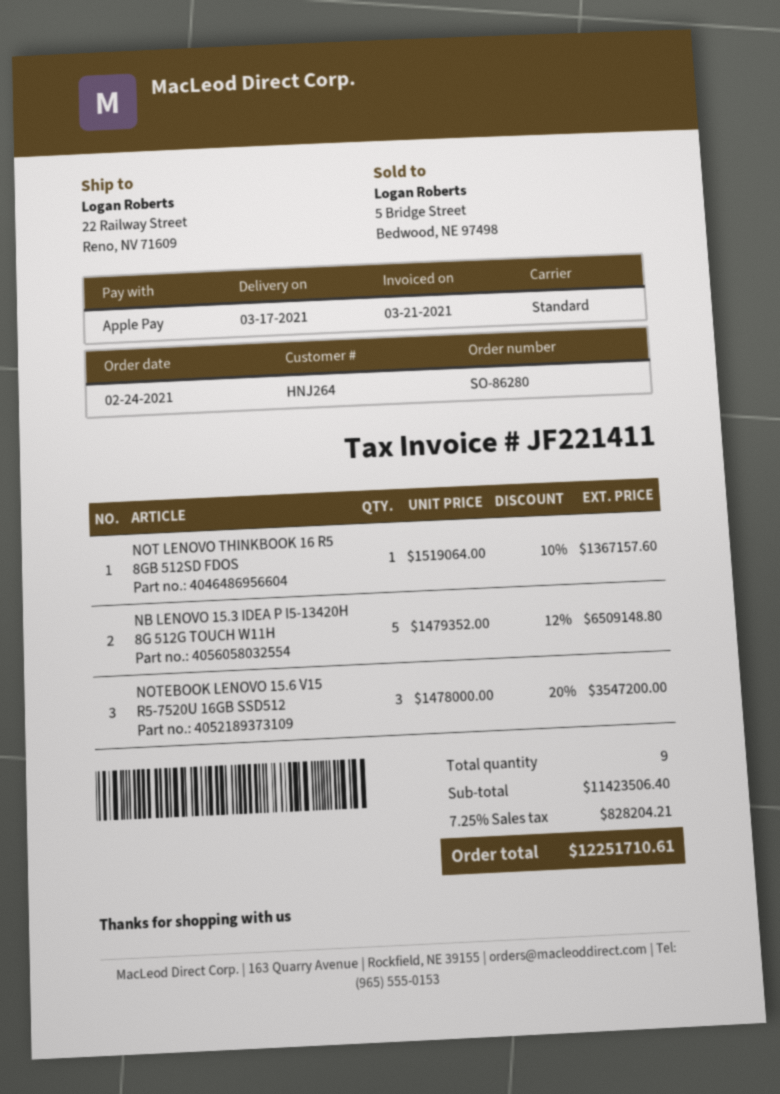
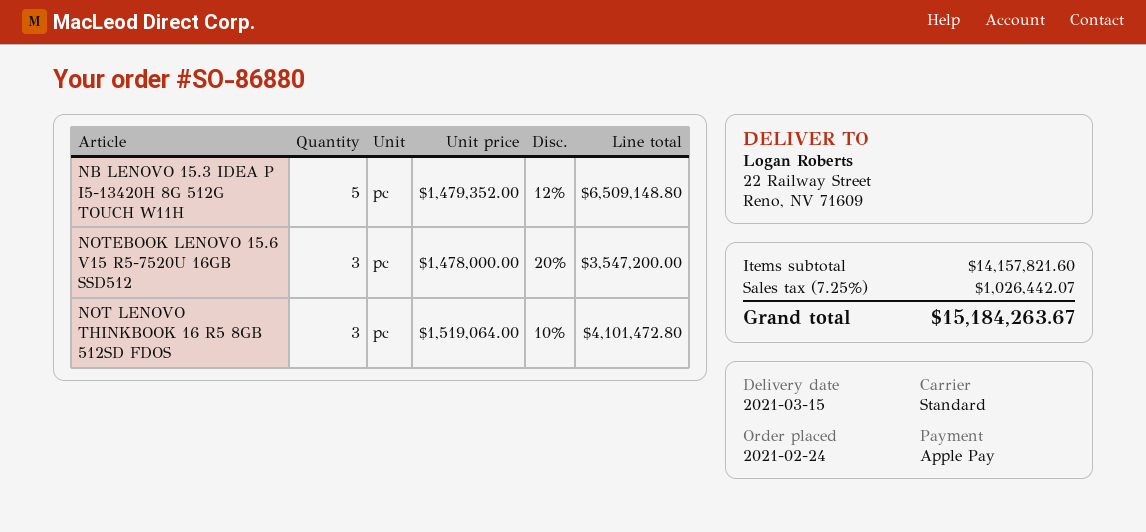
order number: SO-86280 -> SO-86880
delivery date: 2021-03-17 -> 2021-03-15
NOT LENOVO THINKBOOK 16 R5 8GB 512SD FDOS: 1 x 1519064.00 - 10% = 1367157.60 -> 3 x 1519064.00 - 10% = 4101472.80
subtotal: 11423506.40 -> 14157821.60
tax: 7.25% = 828204.21 -> 7.25% = 1026442.07
total: 12251710.61 -> 15184263.67

